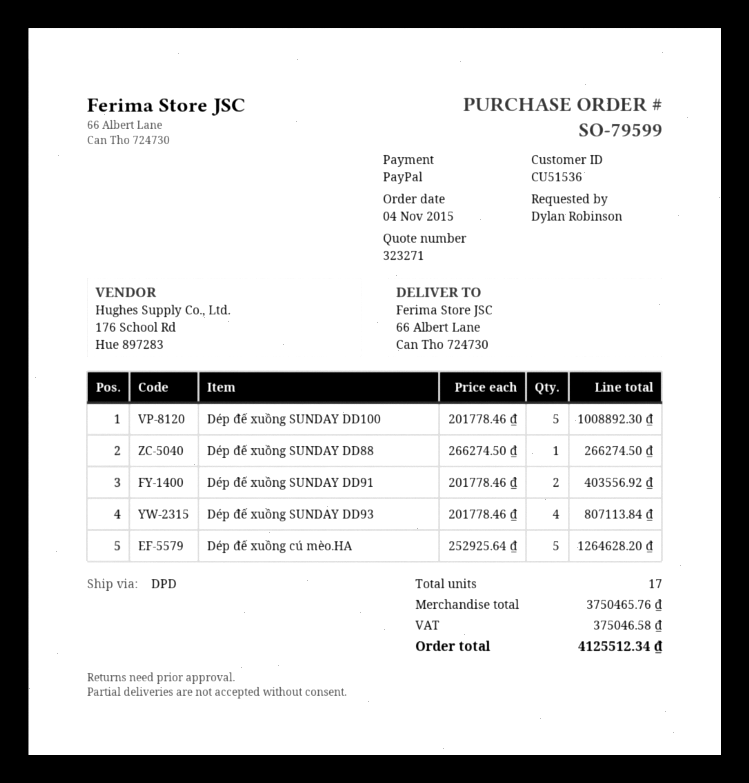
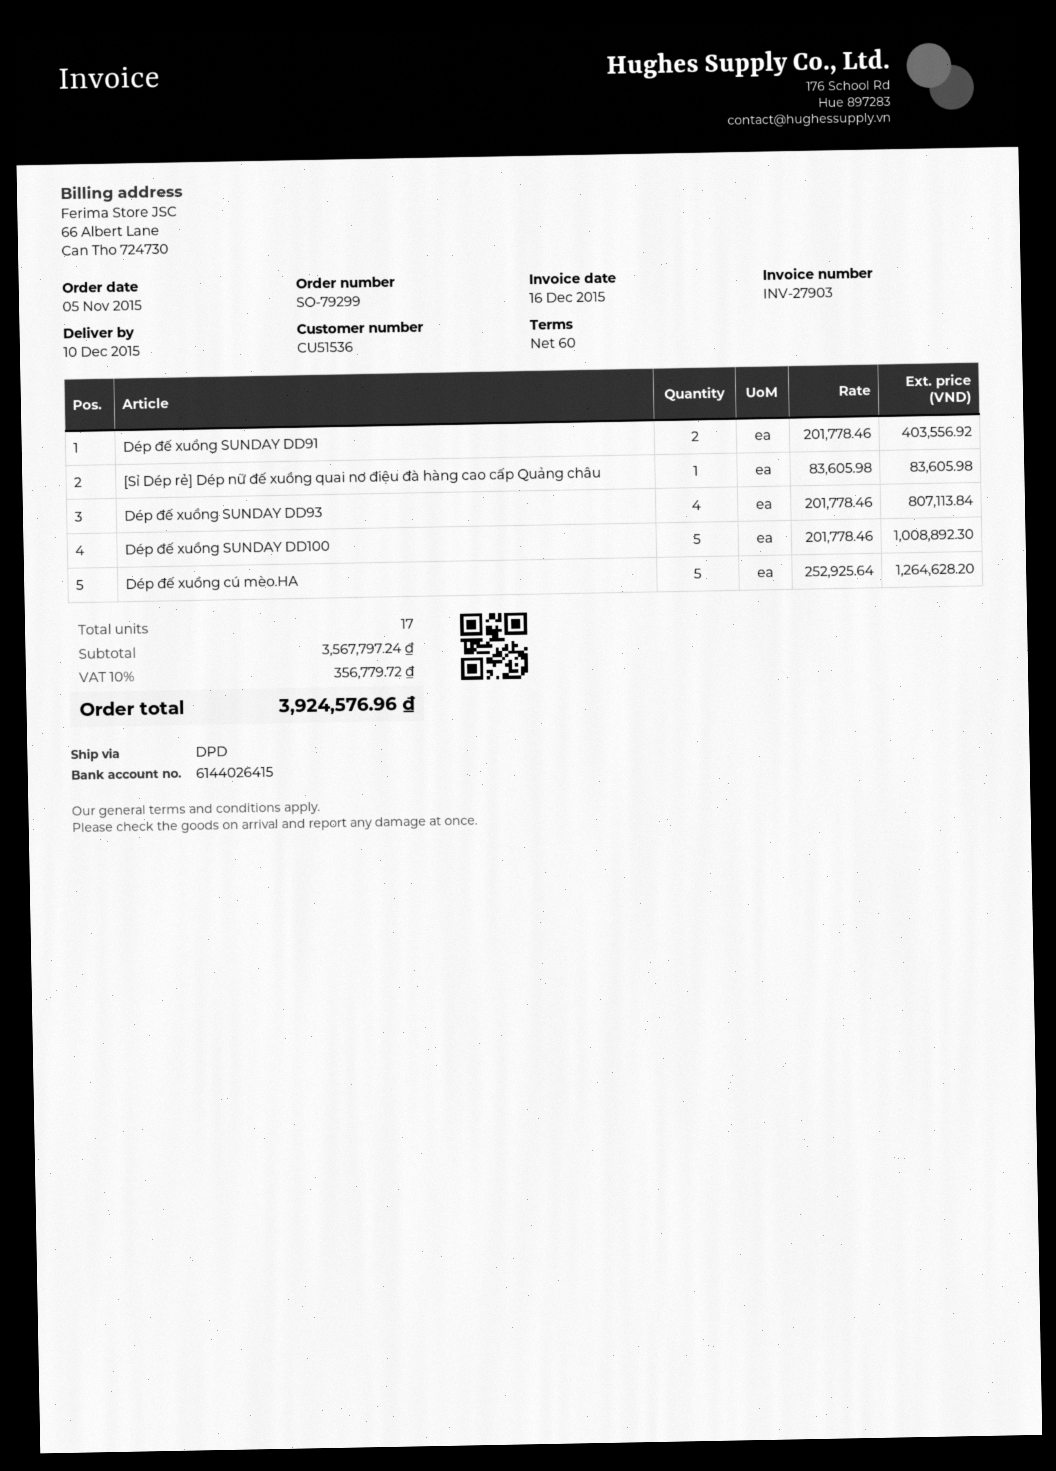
order number: SO-79599 -> SO-79299
order date: 2015-11-04 -> 2015-11-05
Dép đế xuồng SUNDAY DD88: 1 x 266274.50 = 266274.50 -> none
[Sỉ Dép rẻ] Dép nữ đế xuồng quai nơ điệu đà hàng cao cấp Quảng châu: none -> 1 x 83605.98 = 83605.98
subtotal: 3750465.76 -> 3567797.24
tax: 375046.58 -> 356779.72
total: 4125512.34 -> 3924576.96

